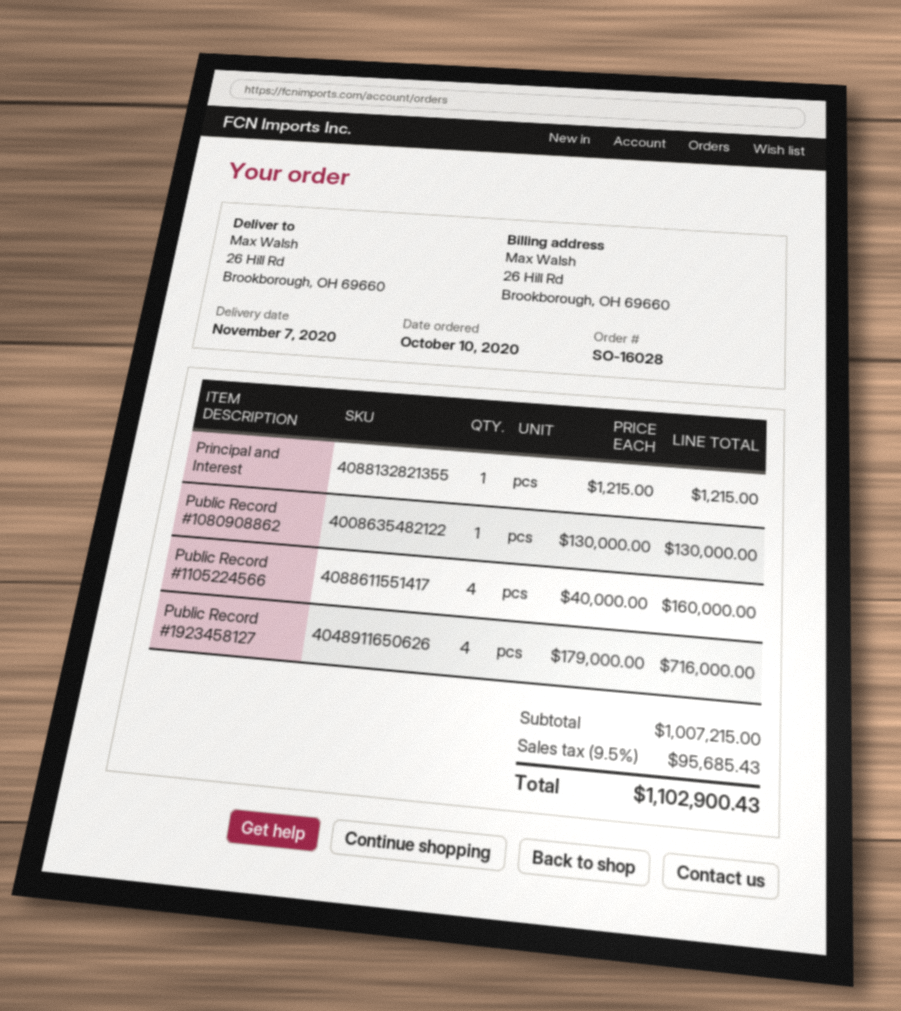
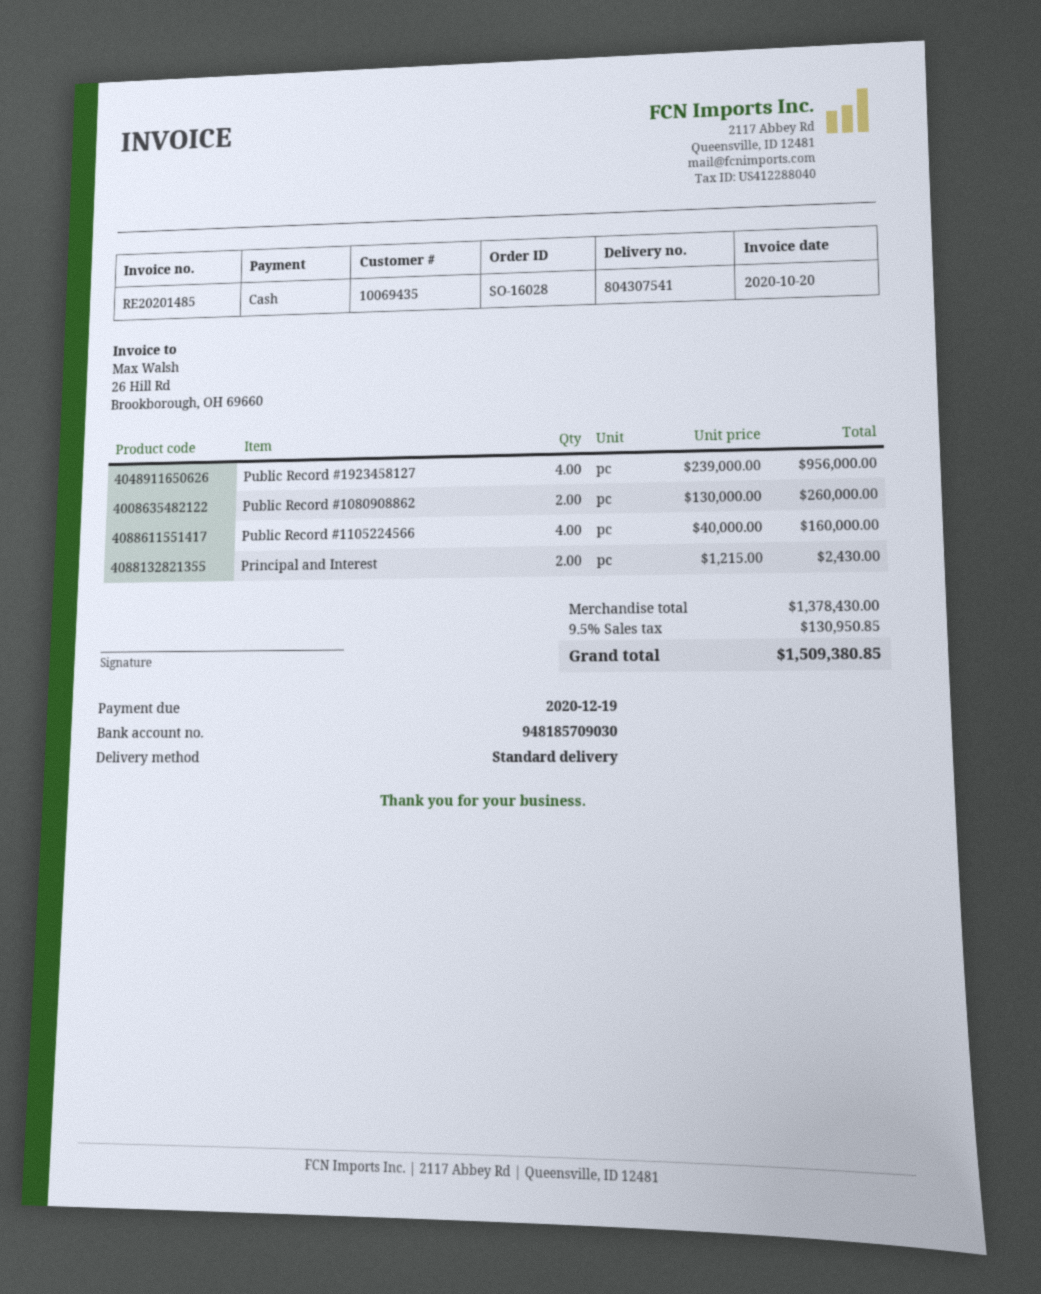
Principal and Interest: 1 x 1215.00 = 1215.00 -> 2 x 1215.00 = 2430.00
Public Record #1080908862: 1 x 130000.00 = 130000.00 -> 2 x 130000.00 = 260000.00
Public Record #1923458127: 4 x 179000.00 = 716000.00 -> 4 x 239000.00 = 956000.00
subtotal: 1007215.00 -> 1378430.00
tax: 9.5% = 95685.43 -> 9.5% = 130950.85
total: 1102900.43 -> 1509380.85

